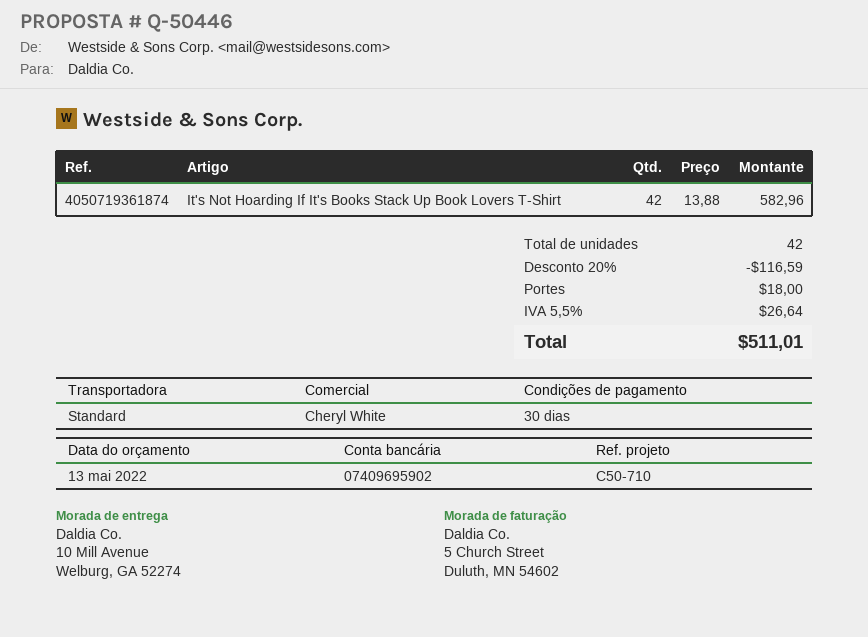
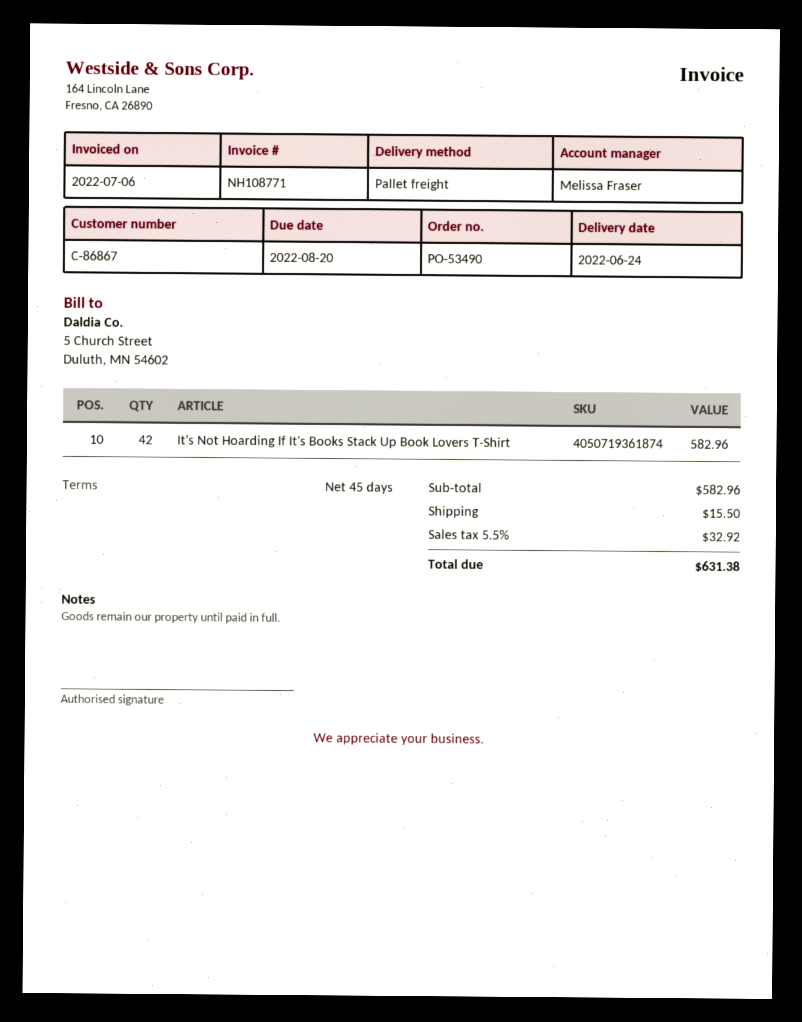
payment terms: 30 days -> 45 days
sales rep: Cheryl White -> Melissa Fraser
shipping method: standard -> pallet freight
discount: 20% = 116.59 -> none
shipping: 18.00 -> 15.50
tax: 5.5% = 26.64 -> 5.5% = 32.92
total: 511.01 -> 631.38

